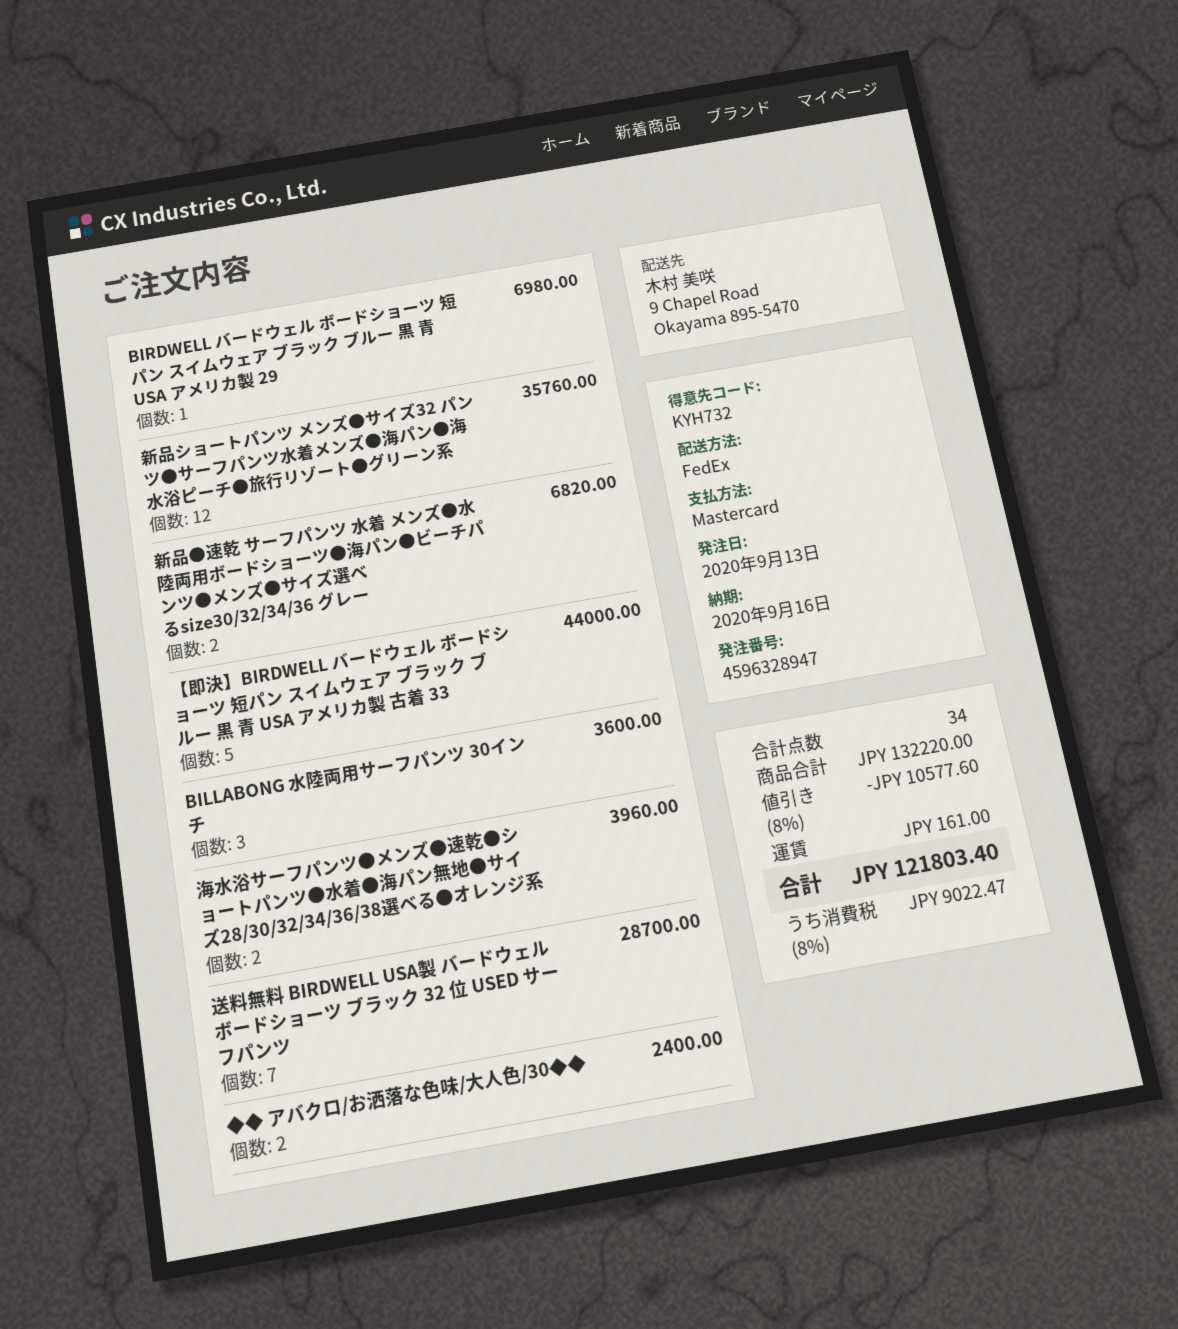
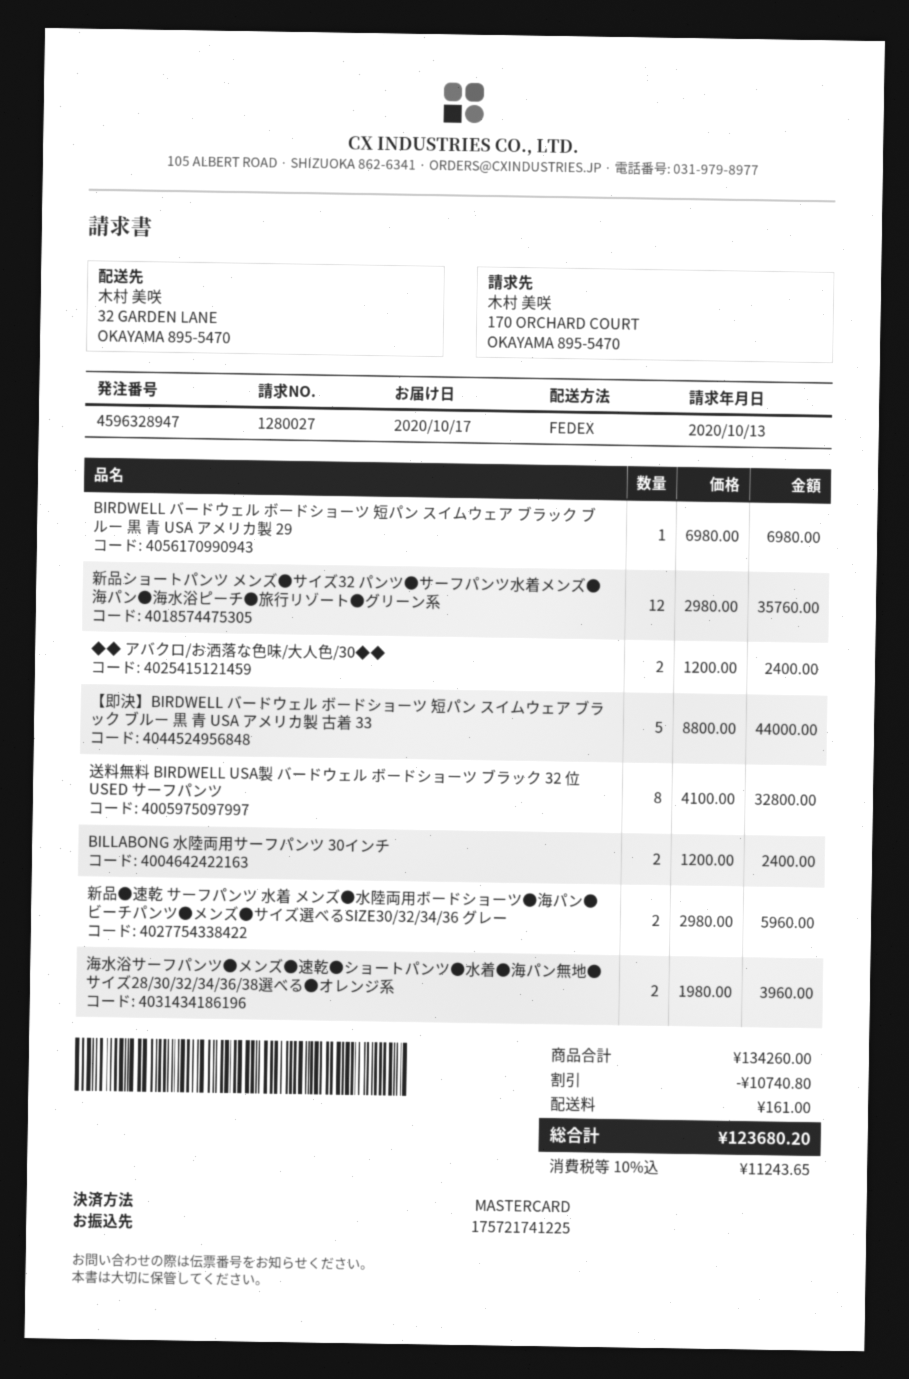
delivery date: 2020-09-16 -> 2020-10-17
ship to: 9 Chapel Road, Okayama 895-5470 -> 32 GARDEN LANE, OKAYAMA 895-5470
新品●速乾 サーフパンツ 水着 メンズ●水陸両用ボードショーツ●海パン●ビーチパンツ●メンズ●サイズ選べるsize30/32/34/36 グレー: 2 for 6820.00 -> 2 for 5960.00
BILLABONG 水陸両用サーフパンツ 30インチ: 3 for 3600.00 -> 2 for 2400.00
送料無料 BIRDWELL USA製 バードウェル ボードショーツ ブラック 32 位 USED サーフパンツ: 7 for 28700.00 -> 8 for 32800.00
subtotal: 132220.00 -> 134260.00
discount: 10577.60 -> 10740.80
tax: 8% = 9022.47 -> 10% = 11243.65
total: 121803.40 -> 123680.20

